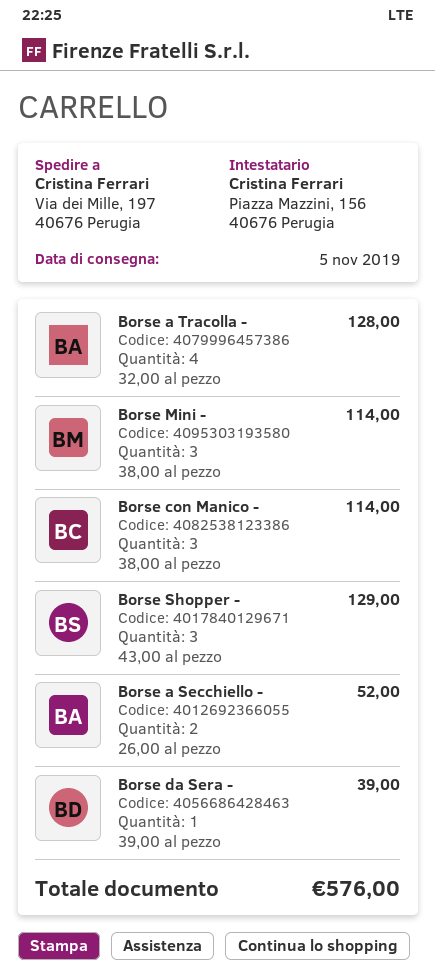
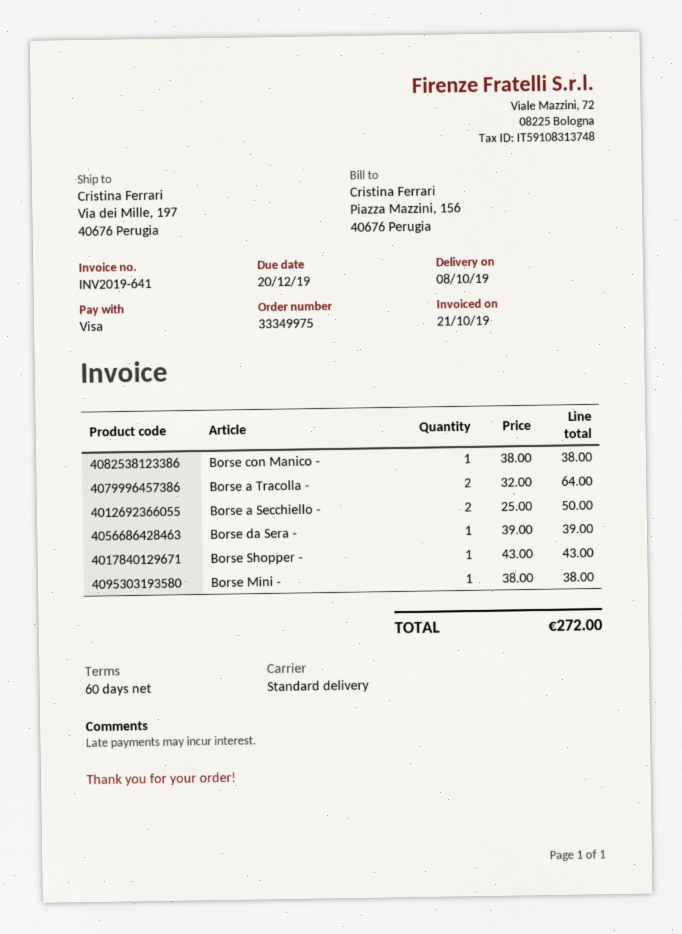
delivery date: 2019-11-05 -> 2019-10-08
Borse a Tracolla -: 4 x 32.00 = 128.00 -> 2 x 32.00 = 64.00
Borse Mini -: 3 x 38.00 = 114.00 -> 1 x 38.00 = 38.00
Borse con Manico -: 3 x 38.00 = 114.00 -> 1 x 38.00 = 38.00
Borse Shopper -: 3 x 43.00 = 129.00 -> 1 x 43.00 = 43.00
Borse a Secchiello -: 2 x 26.00 = 52.00 -> 2 x 25.00 = 50.00
total: 576.00 -> 272.00

